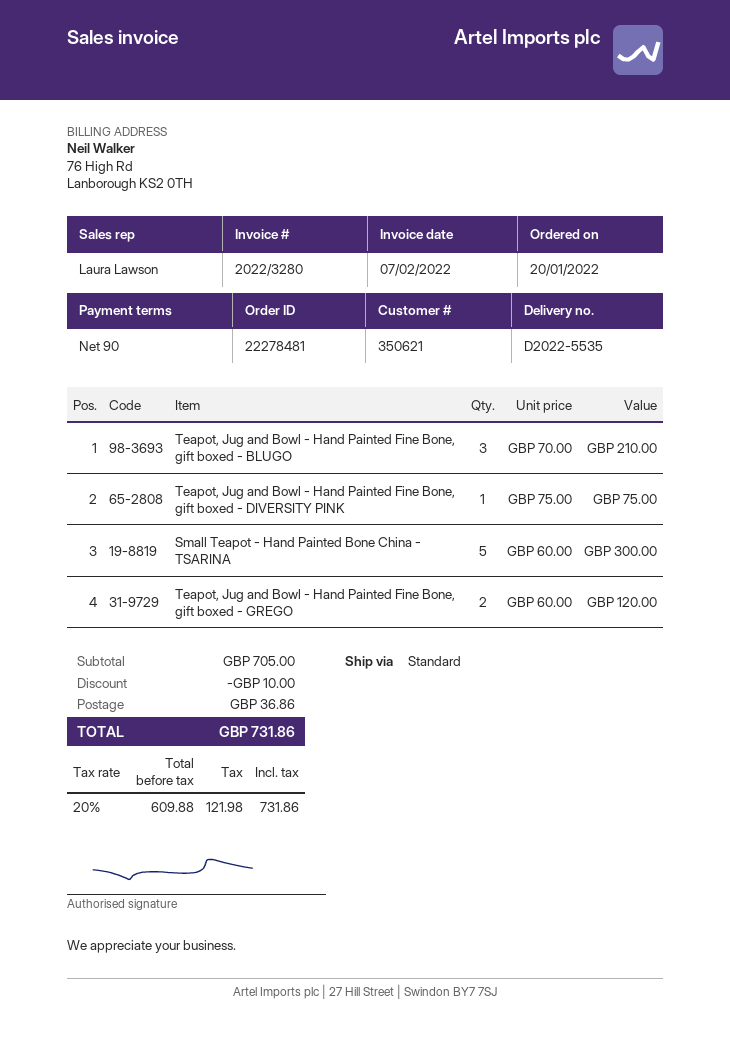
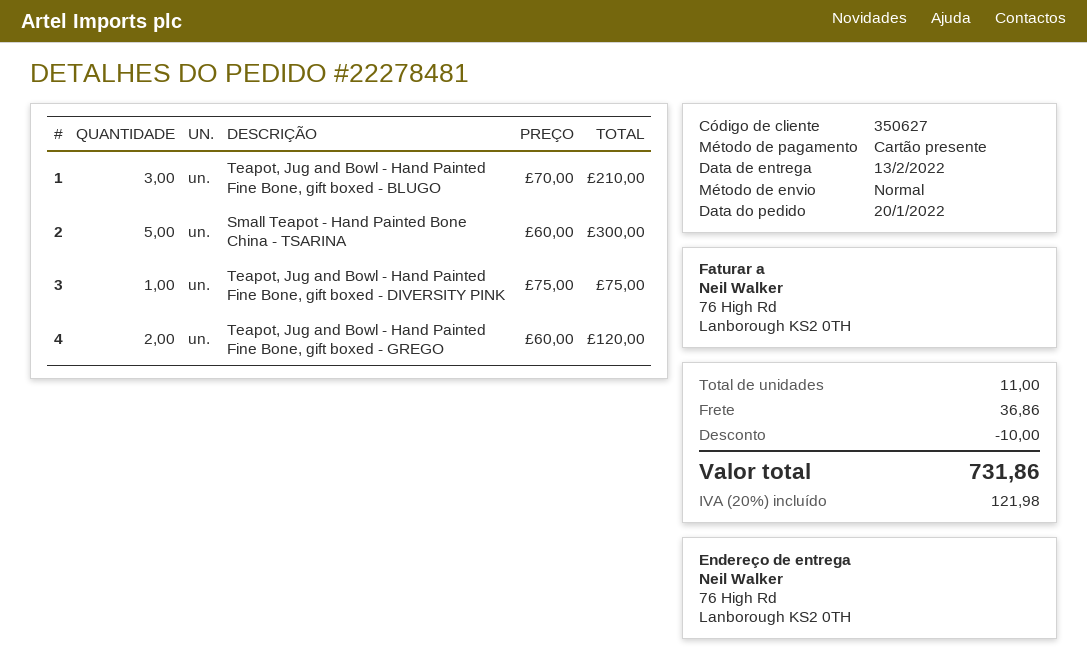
customer number: 350621 -> 350627

